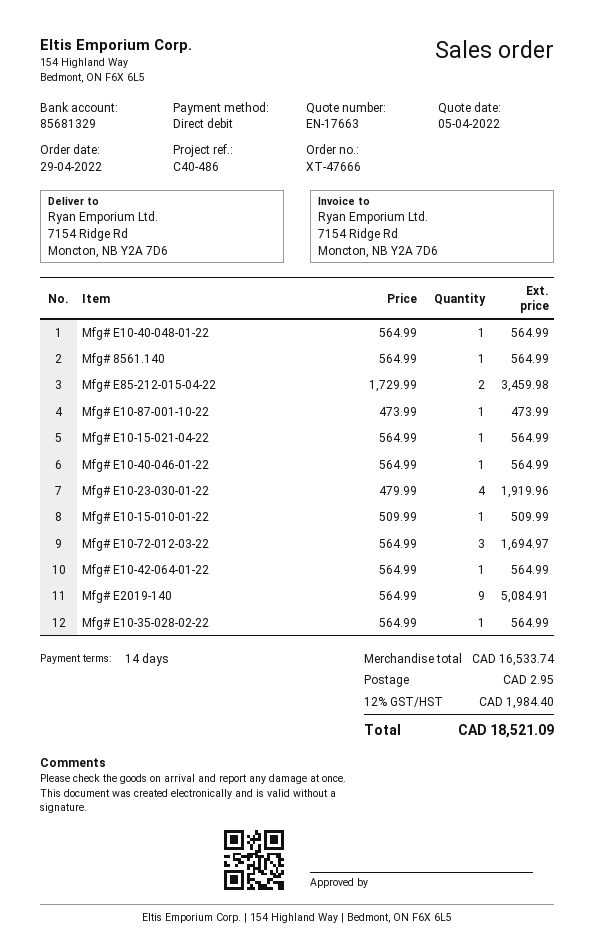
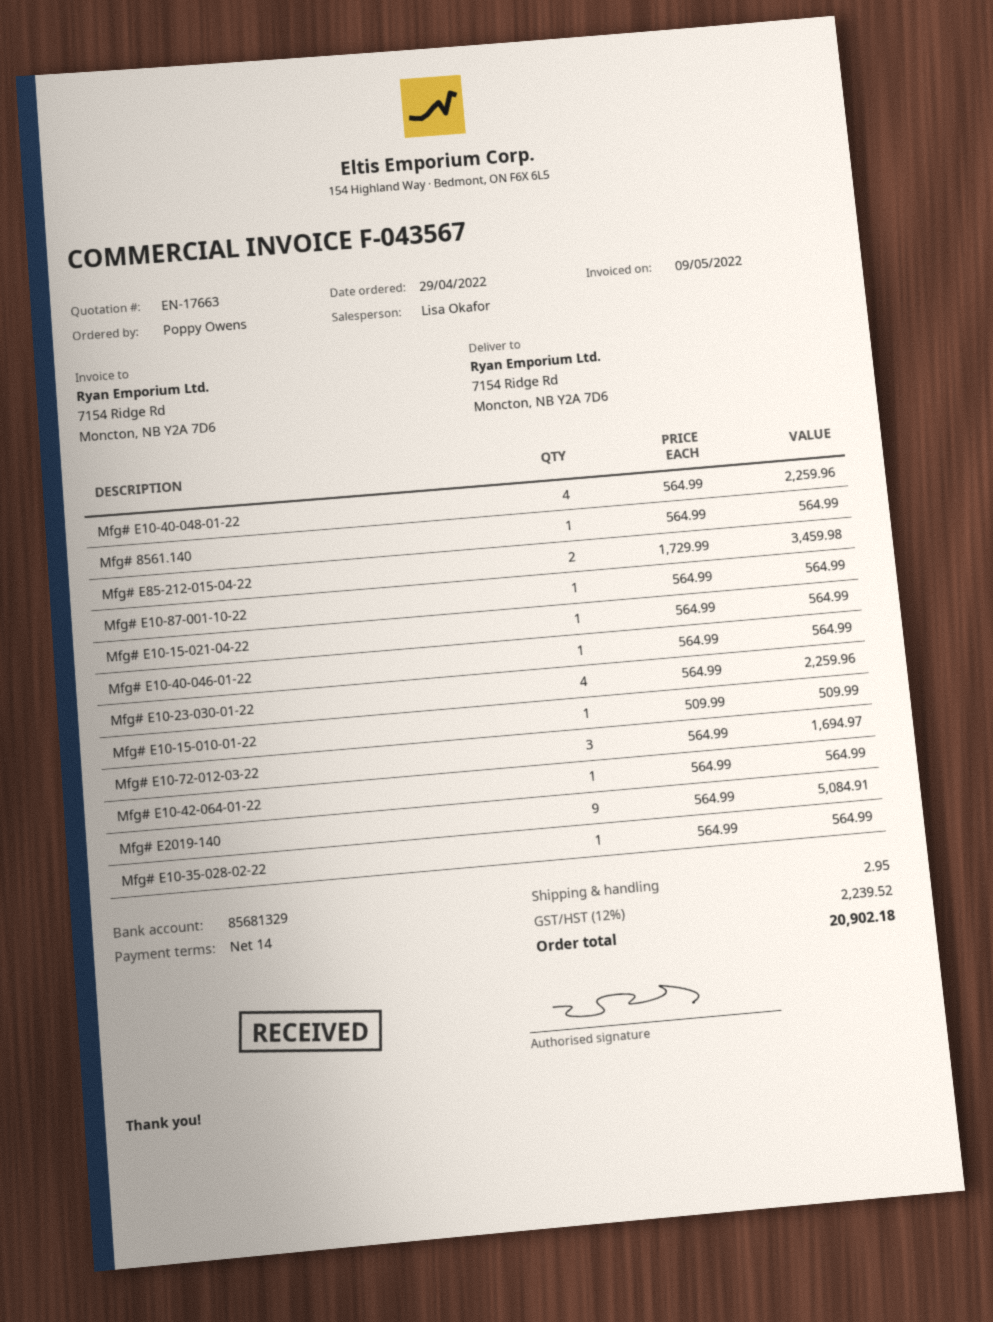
Mfg# E10-40-048-01-22: 1 x 564.99 = 564.99 -> 4 x 564.99 = 2259.96
Mfg# E10-87-001-10-22: 1 x 473.99 = 473.99 -> 1 x 564.99 = 564.99
Mfg# E10-23-030-01-22: 4 x 479.99 = 1919.96 -> 4 x 564.99 = 2259.96
tax: 12% = 1984.40 -> 12% = 2239.52
total: 18521.09 -> 20902.18

